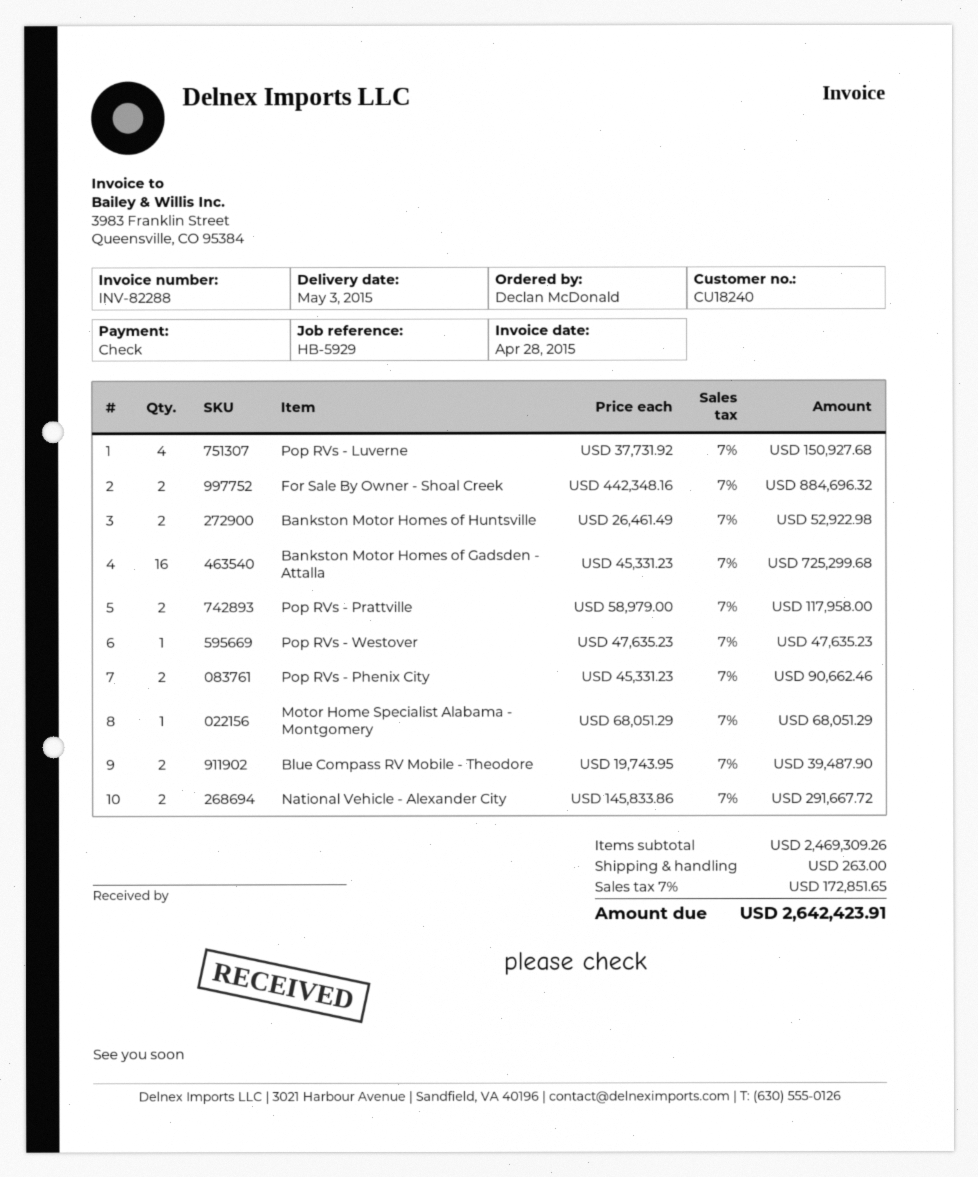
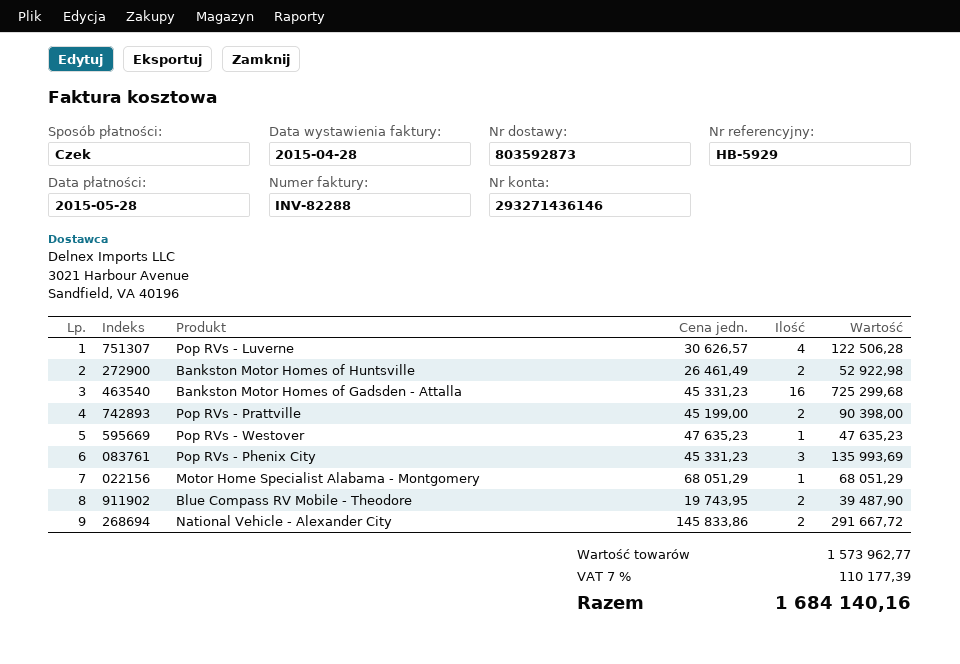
Pop RVs - Luverne: 4 x 37731.92 = 150927.68 -> 4 x 30626.57 = 122506.28
For Sale By Owner - Shoal Creek: 2 x 442348.16 = 884696.32 -> none
Pop RVs - Prattville: 2 x 58979.00 = 117958.00 -> 2 x 45199.00 = 90398.00
Pop RVs - Phenix City: 2 x 45331.23 = 90662.46 -> 3 x 45331.23 = 135993.69
subtotal: 2469309.26 -> 1573962.77
shipping: 263.00 -> none
tax: 7% = 172851.65 -> 7% = 110177.39
total: 2642423.91 -> 1684140.16

